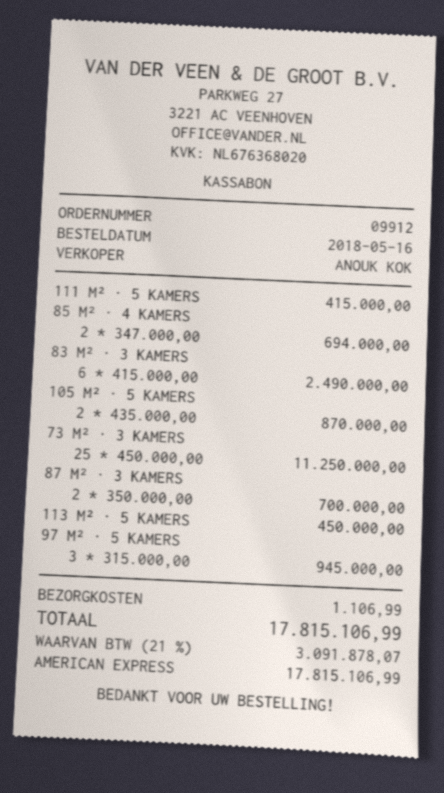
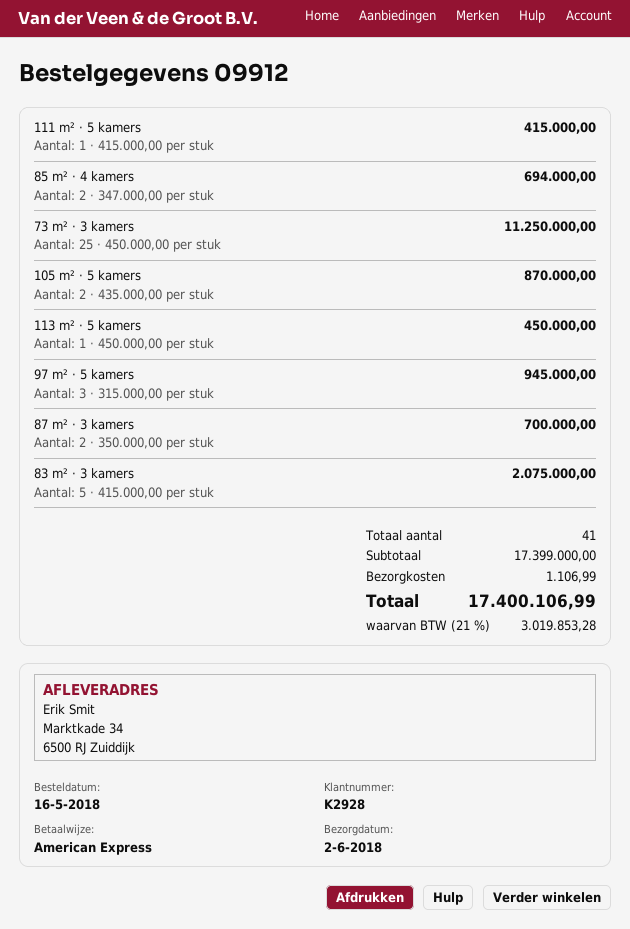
83 M² · 3 KAMERS: 6 x 415000.00 = 2490000.00 -> 5 x 415000.00 = 2075000.00
tax: 21% = 3091878.07 -> 21% = 3019853.28
total: 17815106.99 -> 17400106.99

